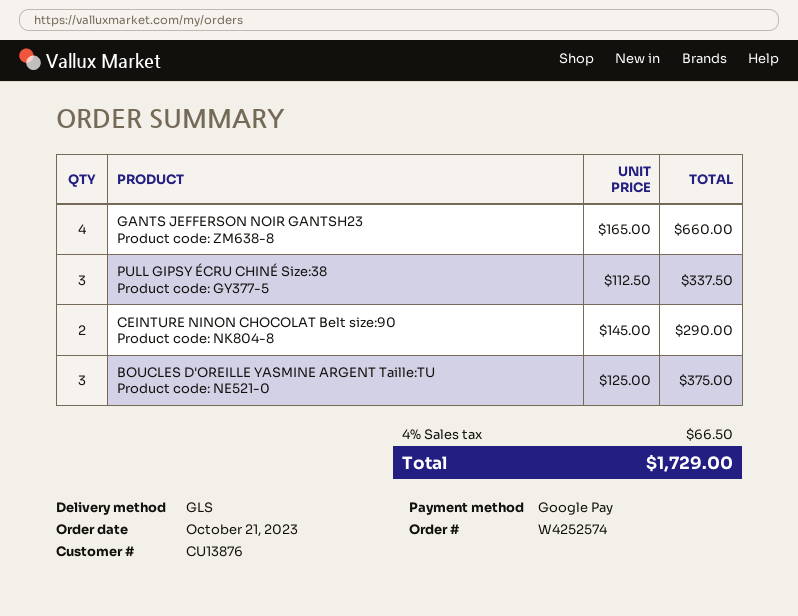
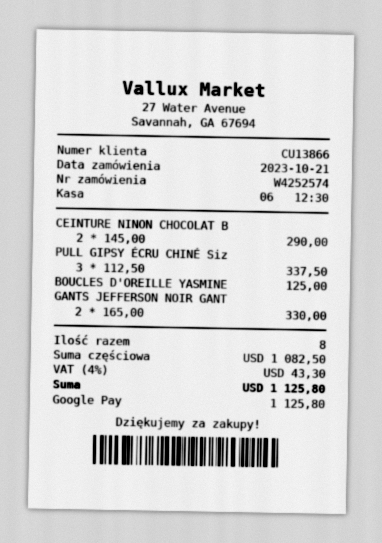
customer number: CU13876 -> CU13866
GANTS JEFFERSON NOIR GANTSH23: 4 x 165.00 = 660.00 -> 2 x 165.00 = 330.00
BOUCLES D'OREILLE YASMINE ARGENT Taille:TU: 3 x 125.00 = 375.00 -> 1 x 125.00 = 125.00
tax: 4% = 66.50 -> 4% = 43.30
total: 1729.00 -> 1125.80

